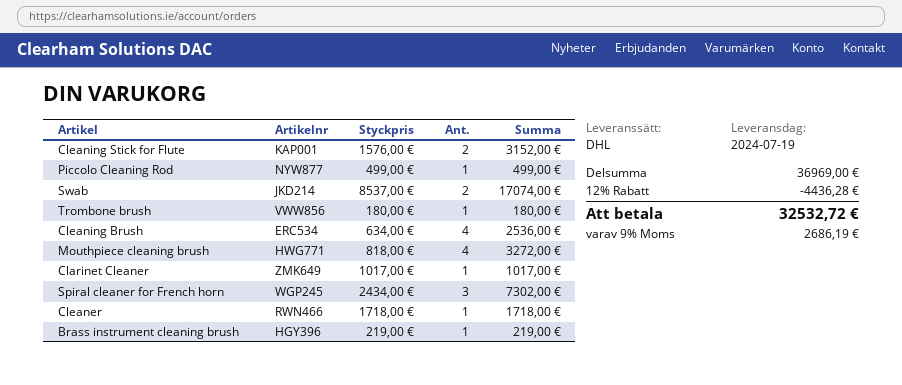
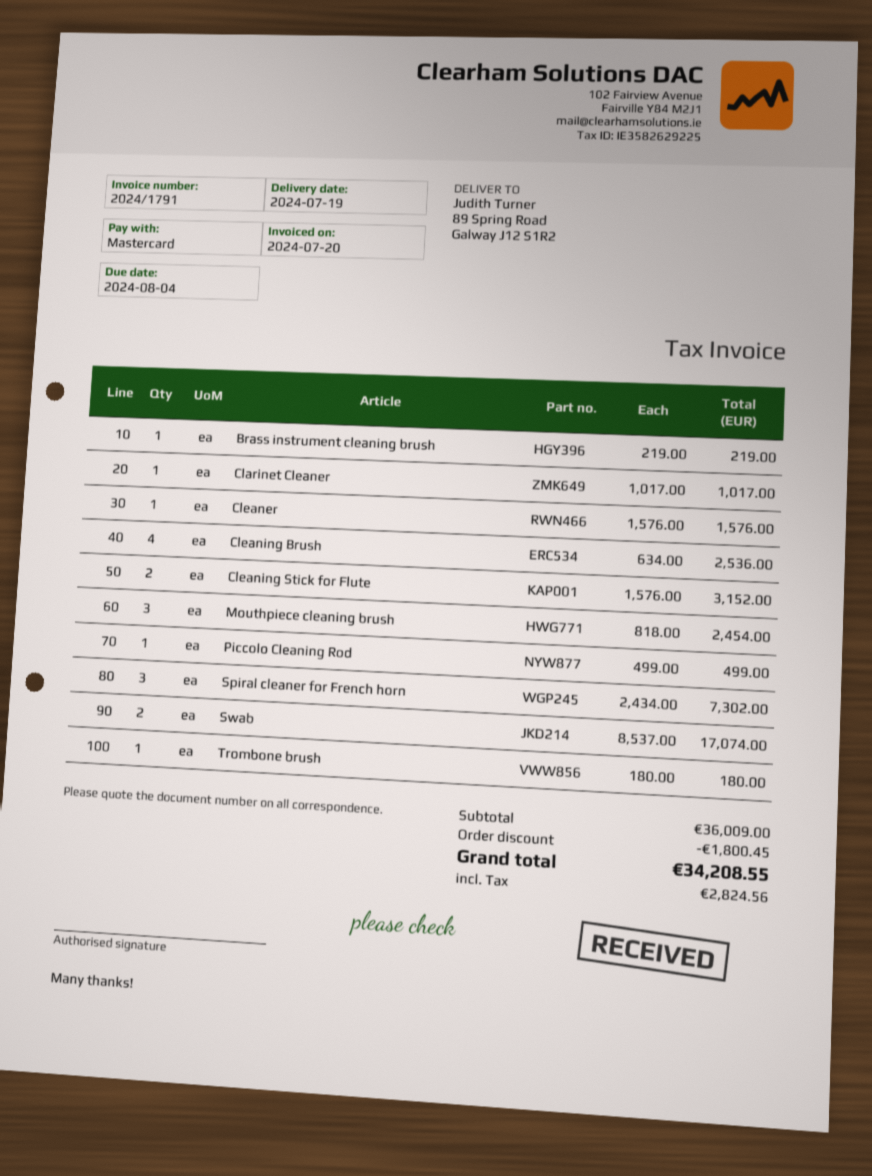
Mouthpiece cleaning brush: 4 x 818.00 = 3272.00 -> 3 x 818.00 = 2454.00
Cleaner: 1 x 1718.00 = 1718.00 -> 1 x 1576.00 = 1576.00
subtotal: 36969.00 -> 36009.00
discount: 4436.28 -> 1800.45
tax: 2686.19 -> 2824.56
total: 32532.72 -> 34208.55

